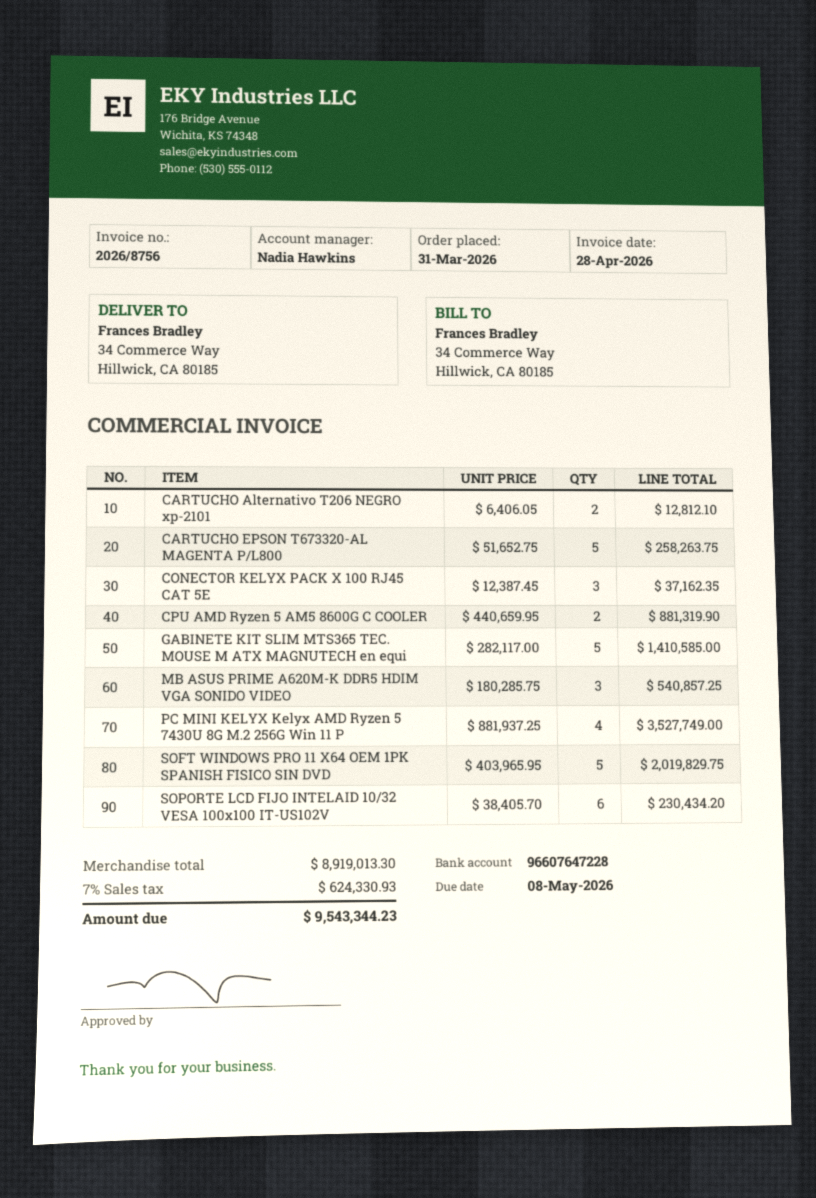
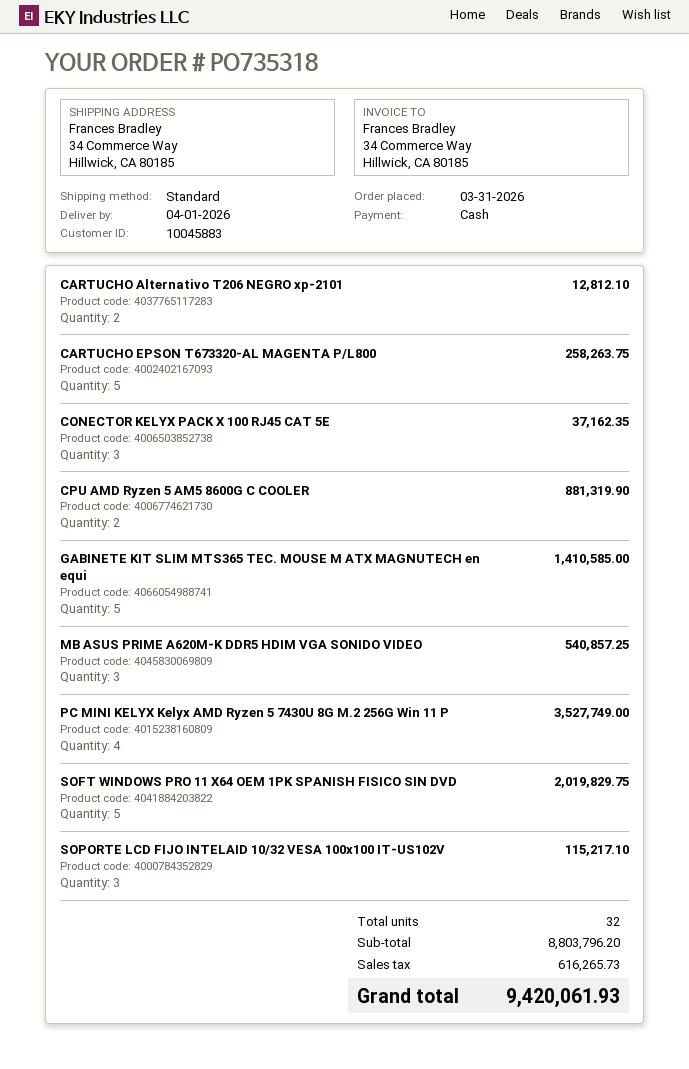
SOPORTE LCD FIJO INTELAID 10/32 VESA 100x100 IT-US102V: 6 for 230434.20 -> 3 for 115217.10
subtotal: 8919013.30 -> 8803796.20
tax: 624330.93 -> 616265.73
total: 9543344.23 -> 9420061.93

